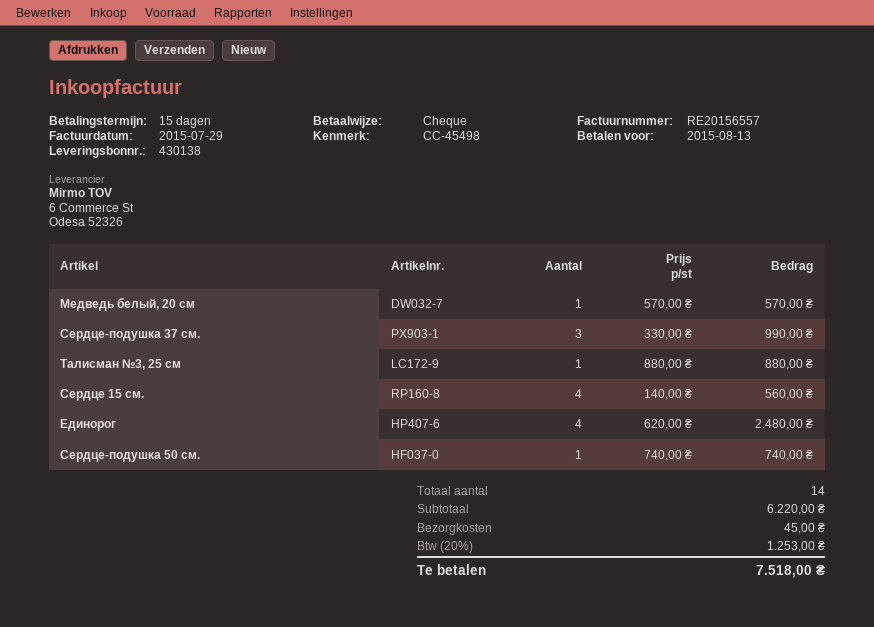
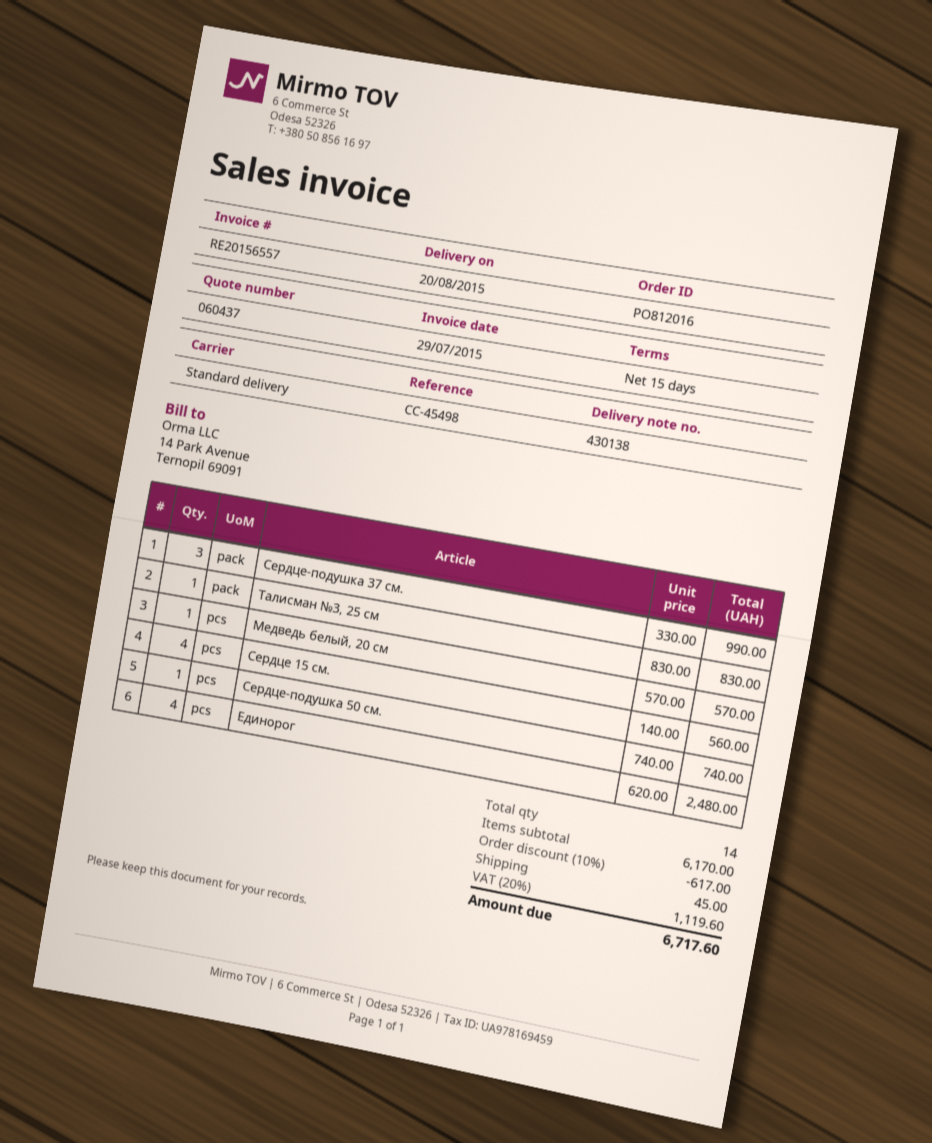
Талисман №3, 25 см: 1 x 880.00 = 880.00 -> 1 x 830.00 = 830.00
subtotal: 6220.00 -> 6170.00
discount: none -> 10% = 617.00
tax: 20% = 1253.00 -> 20% = 1119.60
total: 7518.00 -> 6717.60

